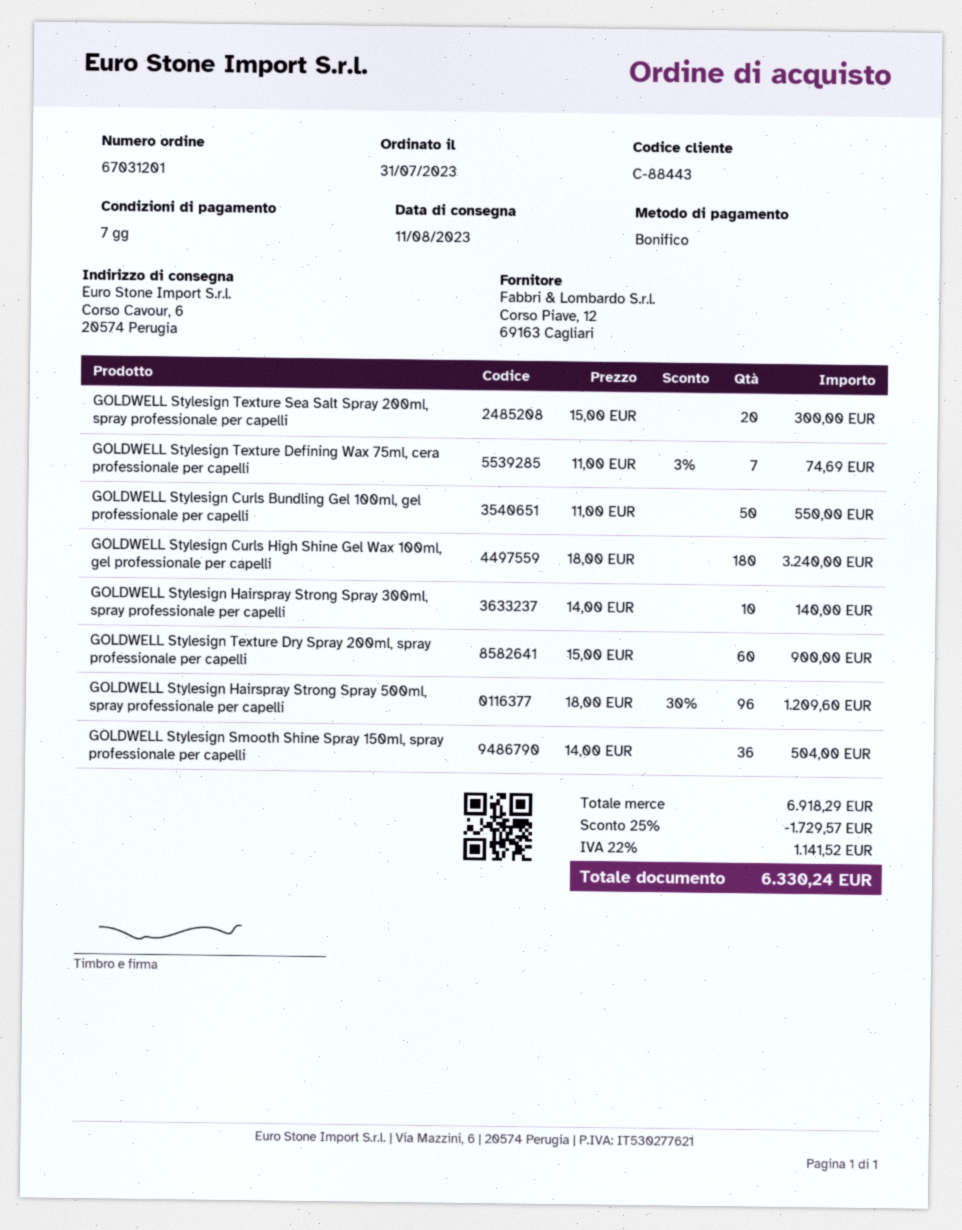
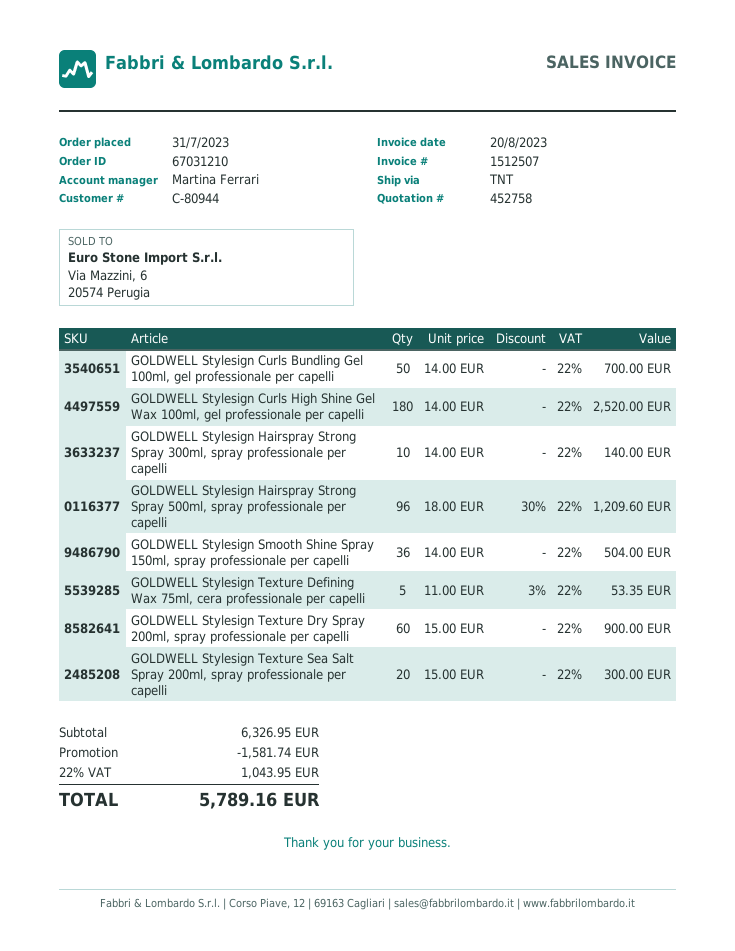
order number: 67031201 -> 67031210
customer number: C-88443 -> C-80944
GOLDWELL Stylesign Texture Defining Wax 75ml, cera professionale per capelli: 7 x 11.00 - 3% = 74.69 -> 5 x 11.00 - 3% = 53.35
GOLDWELL Stylesign Curls Bundling Gel 100ml, gel professionale per capelli: 50 x 11.00 = 550.00 -> 50 x 14.00 = 700.00
GOLDWELL Stylesign Curls High Shine Gel Wax 100ml, gel professionale per capelli: 180 x 18.00 = 3240.00 -> 180 x 14.00 = 2520.00
subtotal: 6918.29 -> 6326.95
discount: 1729.57 -> 1581.74
tax: 22% = 1141.52 -> 22% = 1043.95
total: 6330.24 -> 5789.16

